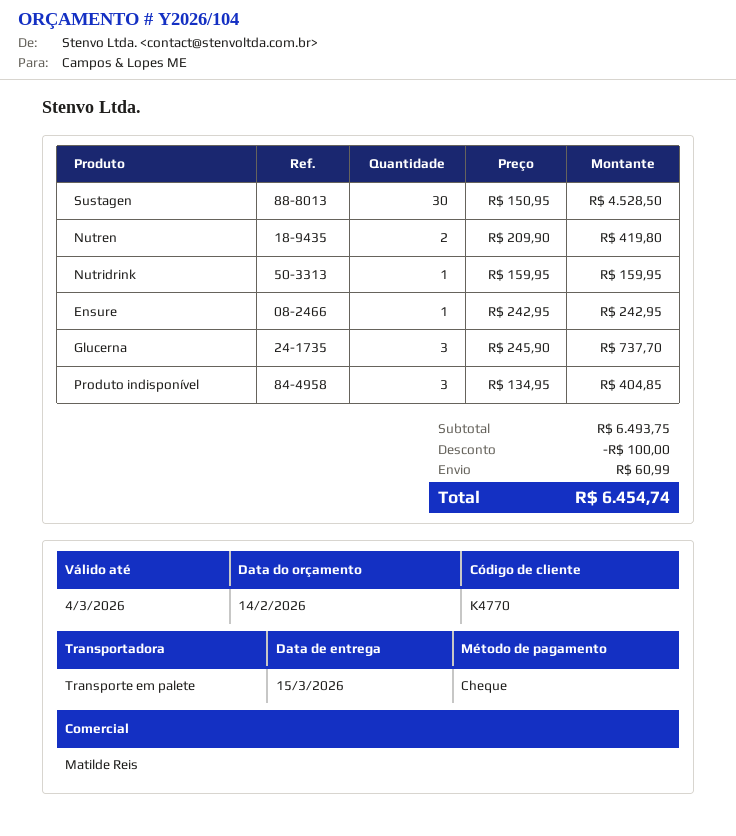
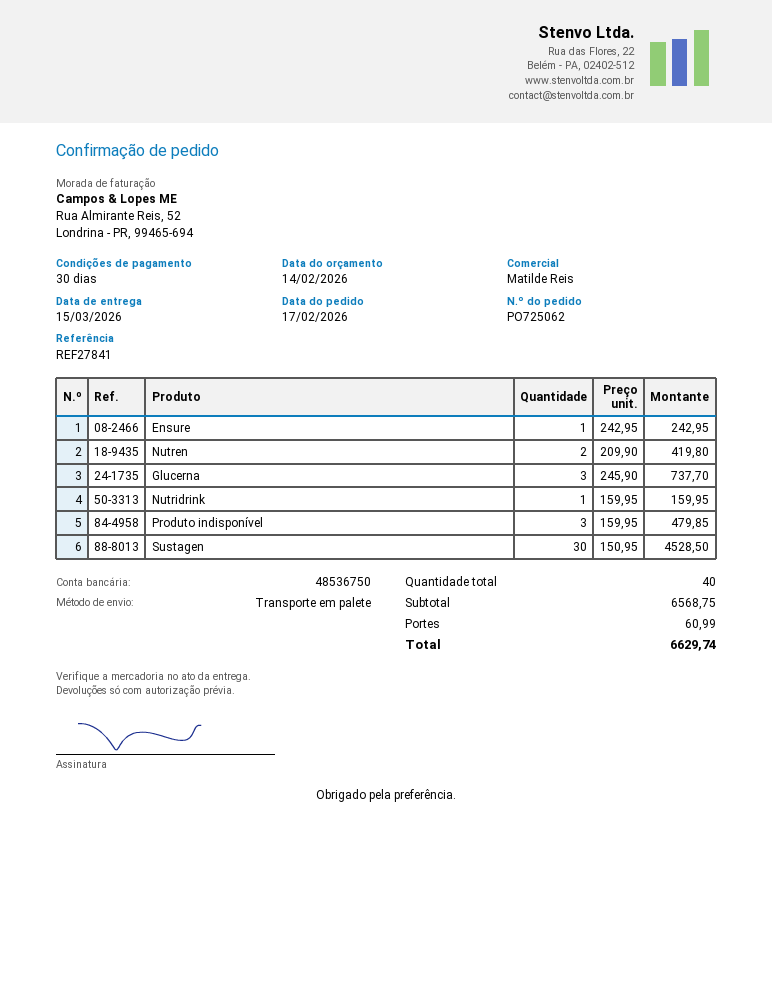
Produto indisponível: 3 x 134.95 = 404.85 -> 3 x 159.95 = 479.85
subtotal: 6493.75 -> 6568.75
discount: 100.00 -> none
total: 6454.74 -> 6629.74

